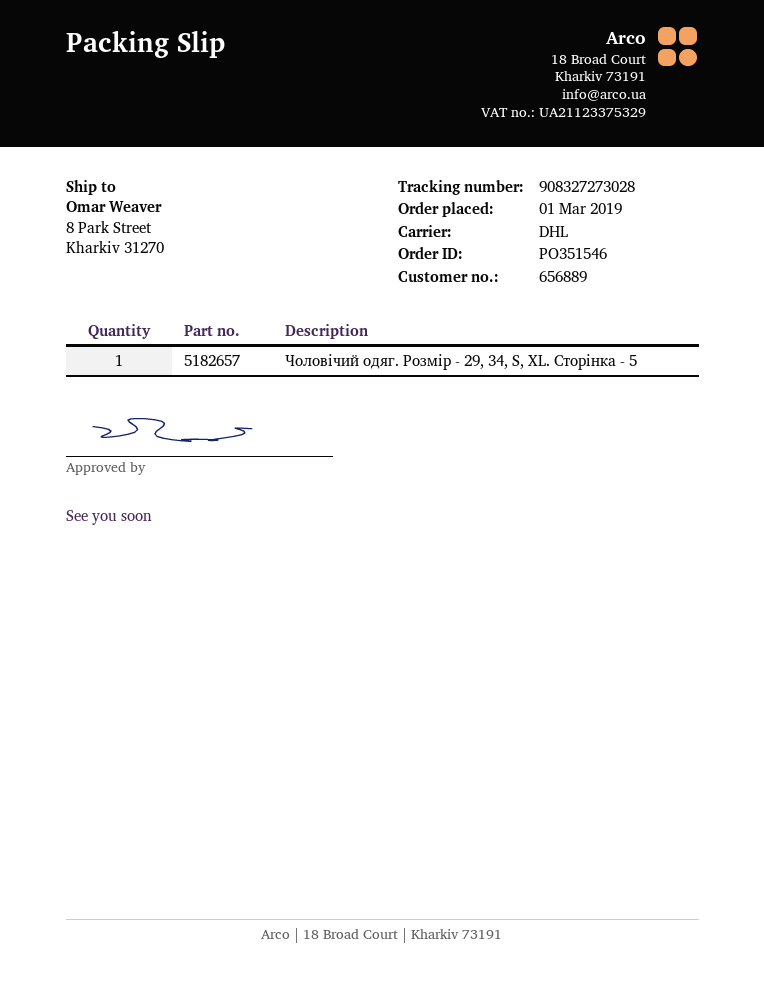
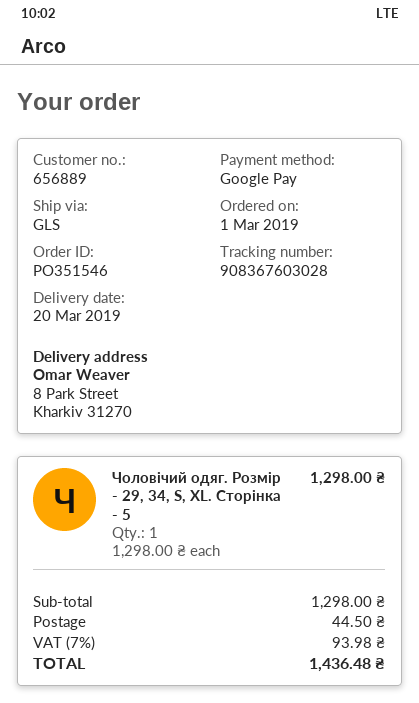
shipping method: DHL -> GLS
tracking number: 908327273028 -> 908367603028

